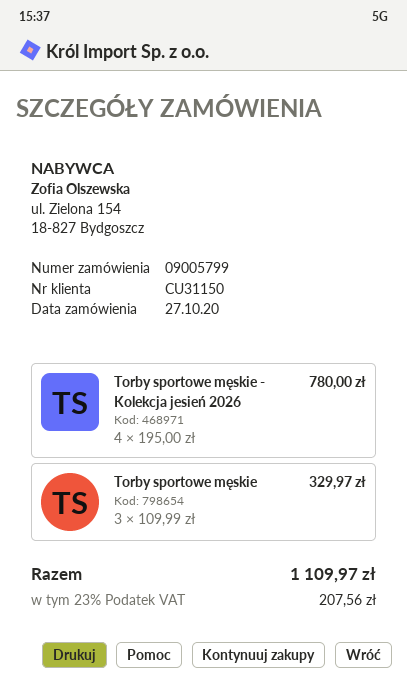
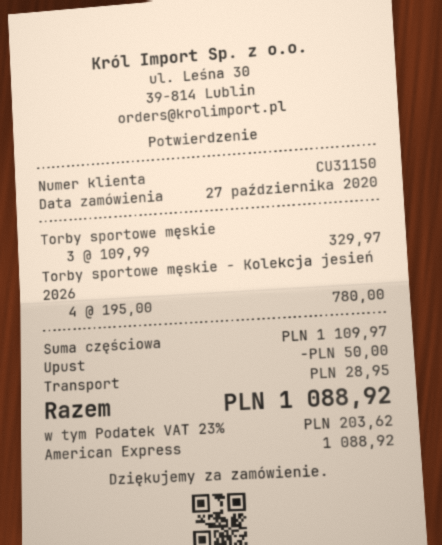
discount: none -> 50.00
shipping: none -> 28.95
tax: 23% = 207.56 -> 23% = 203.62
total: 1109.97 -> 1088.92

